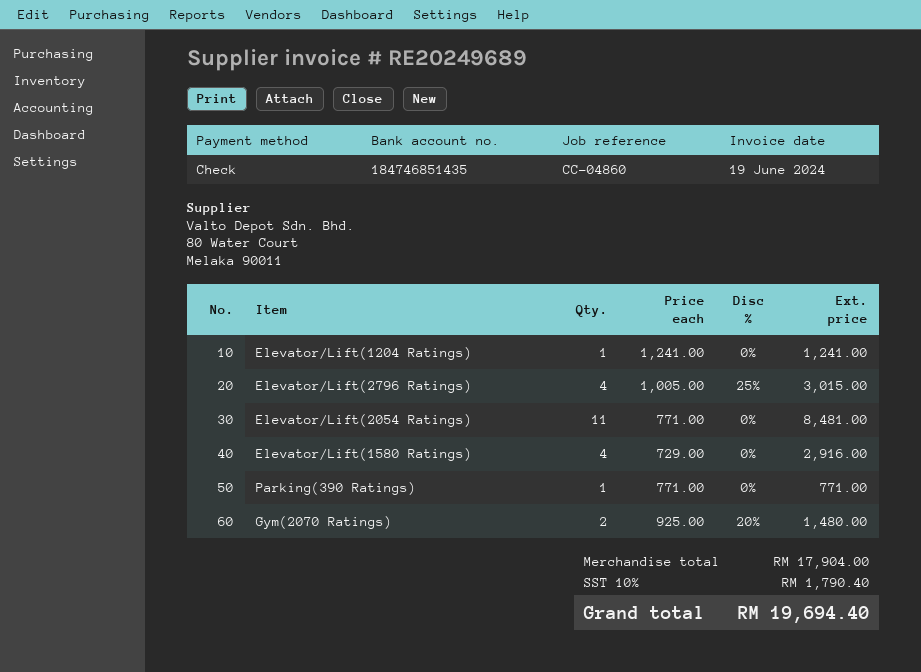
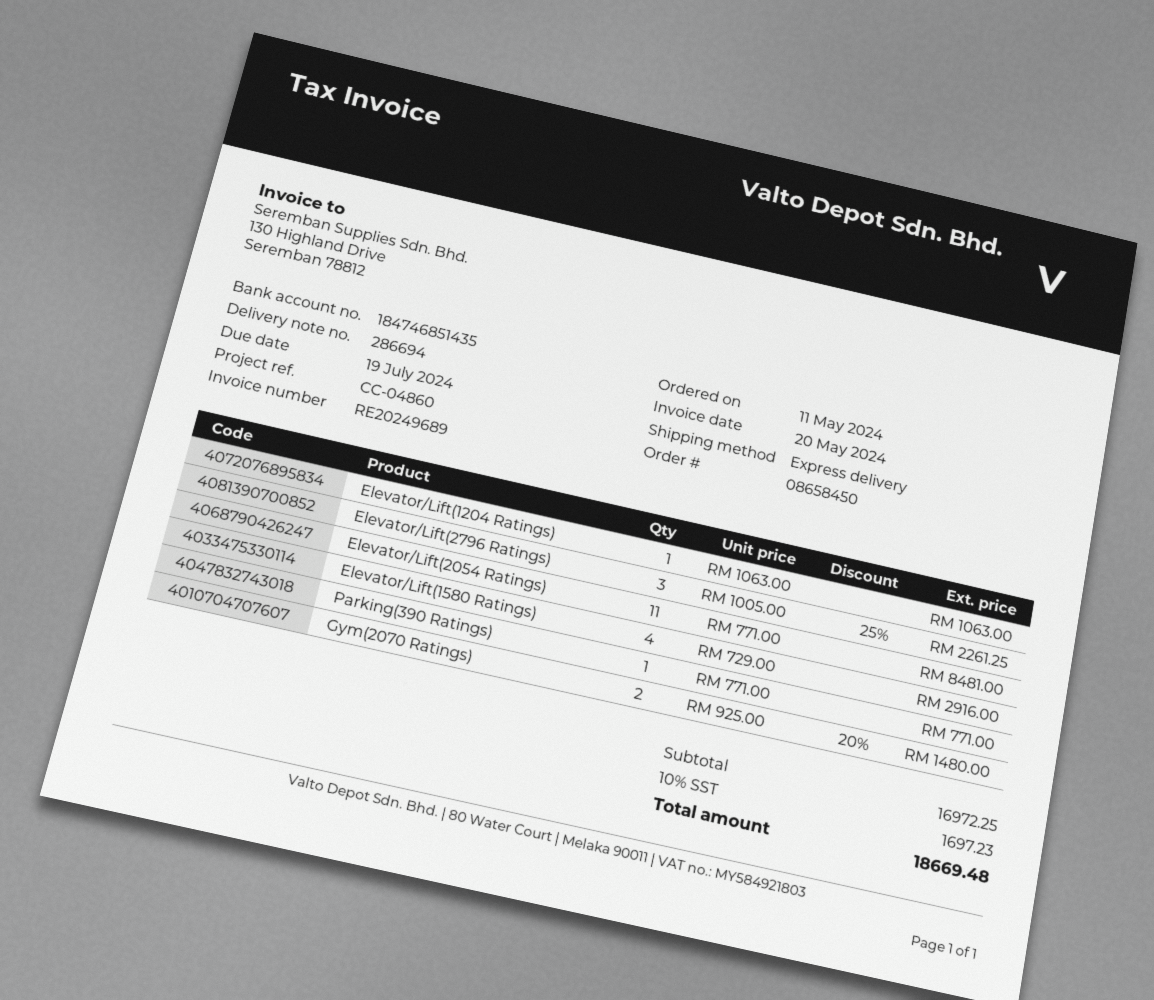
invoice date: 2024-06-19 -> 2024-05-20
Elevator/Lift(1204 Ratings): 1 x 1241.00 = 1241.00 -> 1 x 1063.00 = 1063.00
Elevator/Lift(2796 Ratings): 4 x 1005.00 - 25% = 3015.00 -> 3 x 1005.00 - 25% = 2261.25
subtotal: 17904.00 -> 16972.25
tax: 10% = 1790.40 -> 10% = 1697.23
total: 19694.40 -> 18669.48

